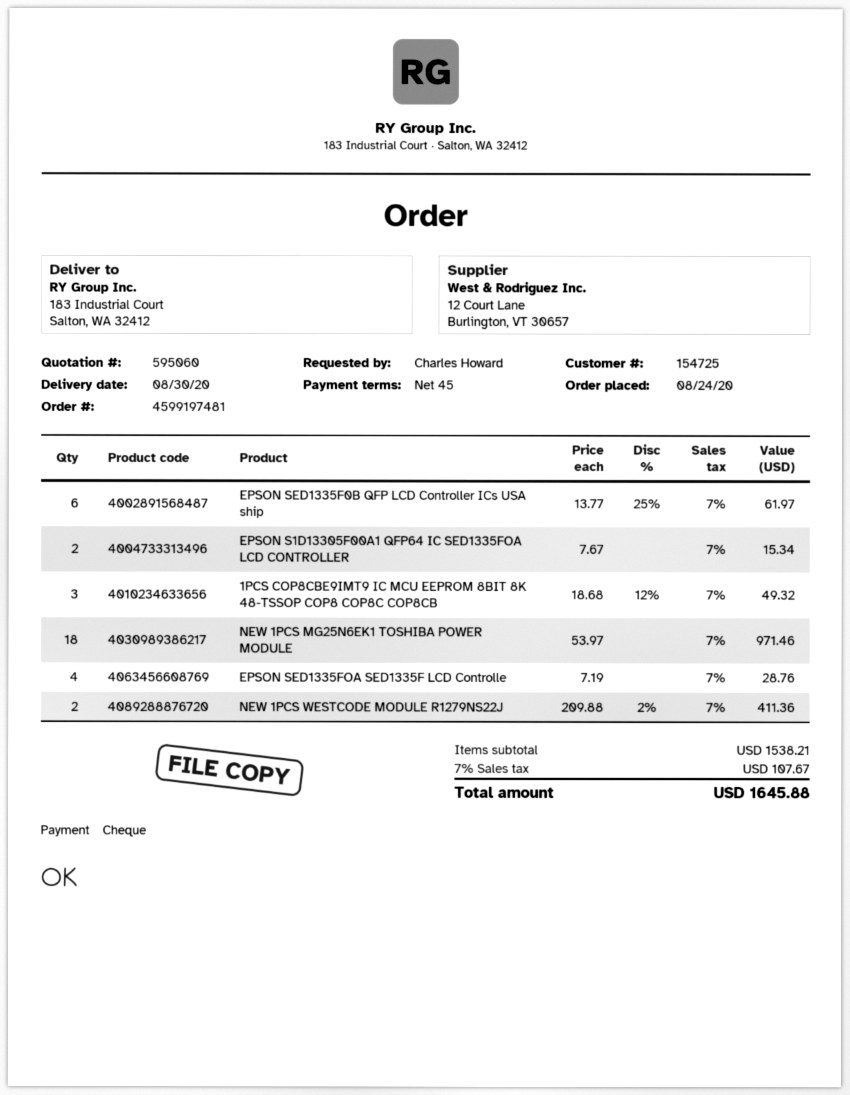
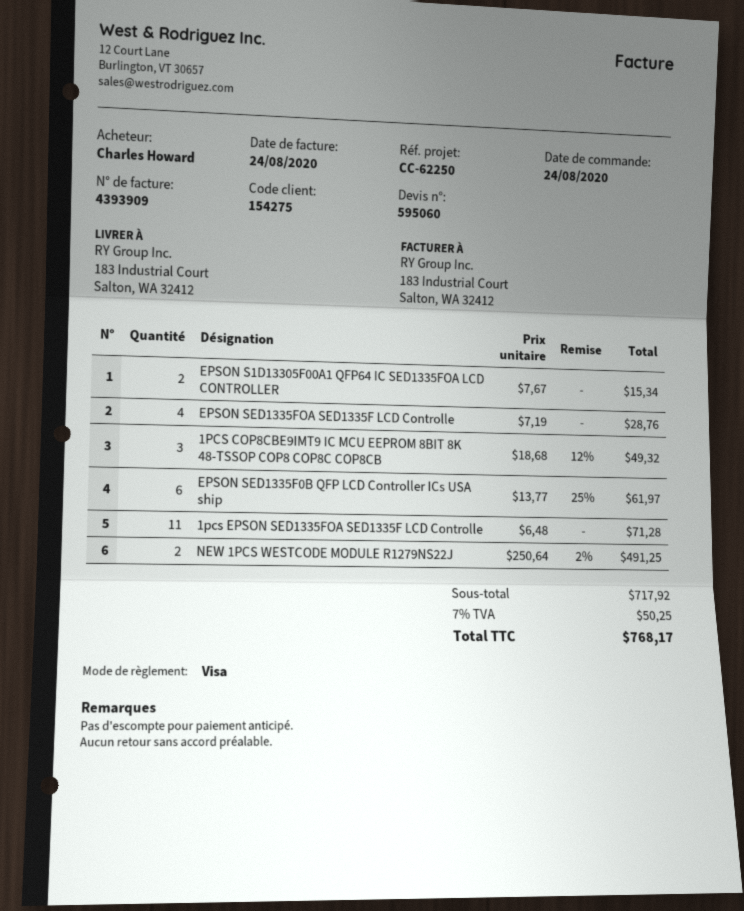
customer number: 154725 -> 154275
payment method: cheque -> Visa
NEW 1PCS MG25N6EK1 TOSHIBA POWER MODULE: 18 x 53.97 = 971.46 -> none
NEW 1PCS WESTCODE MODULE R1279NS22J: 2 x 209.88 - 2% = 411.36 -> 2 x 250.64 - 2% = 491.25
1pcs EPSON SED1335FOA SED1335F LCD Controlle: none -> 11 x 6.48 = 71.28
subtotal: 1538.21 -> 717.92
tax: 7% = 107.67 -> 7% = 50.25
total: 1645.88 -> 768.17

